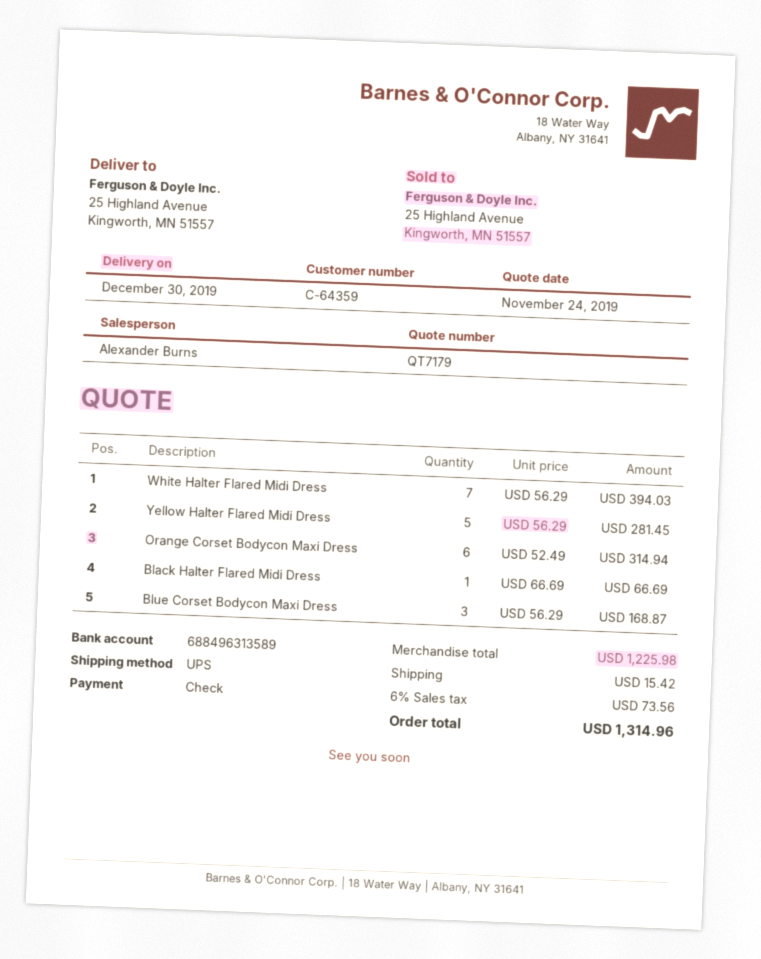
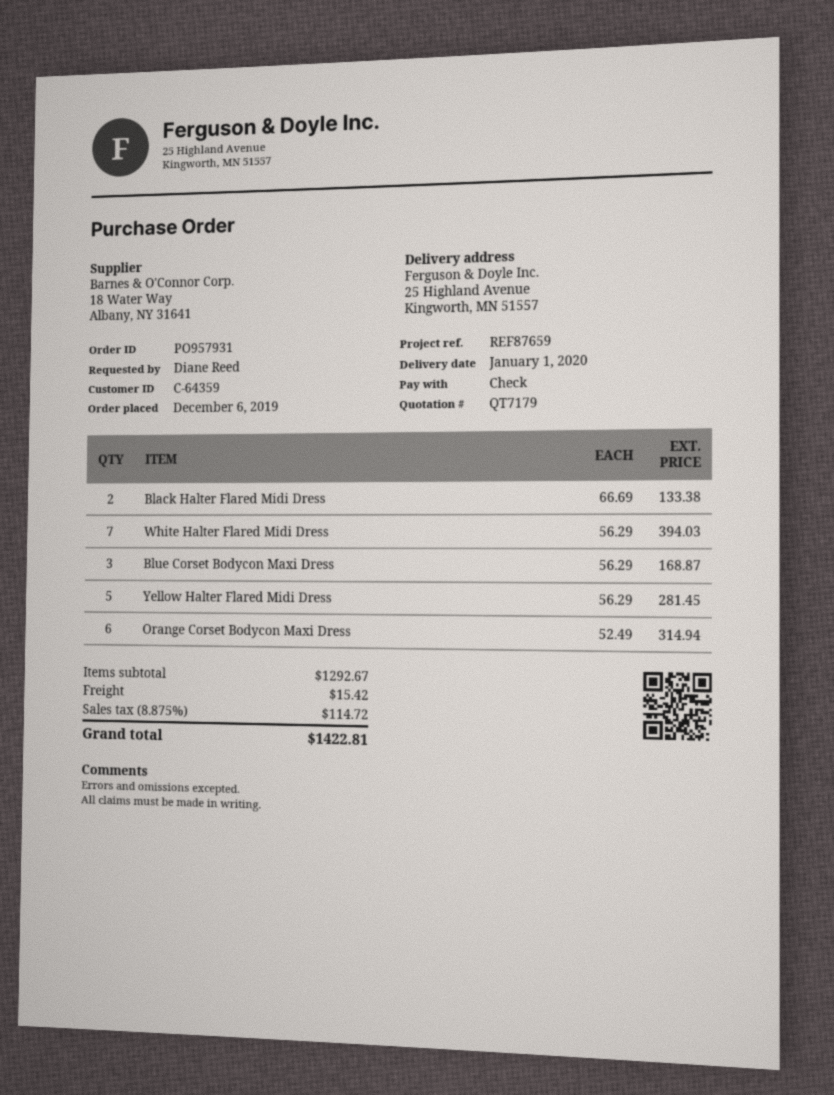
delivery date: 2019-12-30 -> 2020-01-01
Black Halter Flared Midi Dress: 1 x 66.69 = 66.69 -> 2 x 66.69 = 133.38
subtotal: 1225.98 -> 1292.67
tax: 6% = 73.56 -> 8.875% = 114.72
total: 1314.96 -> 1422.81

